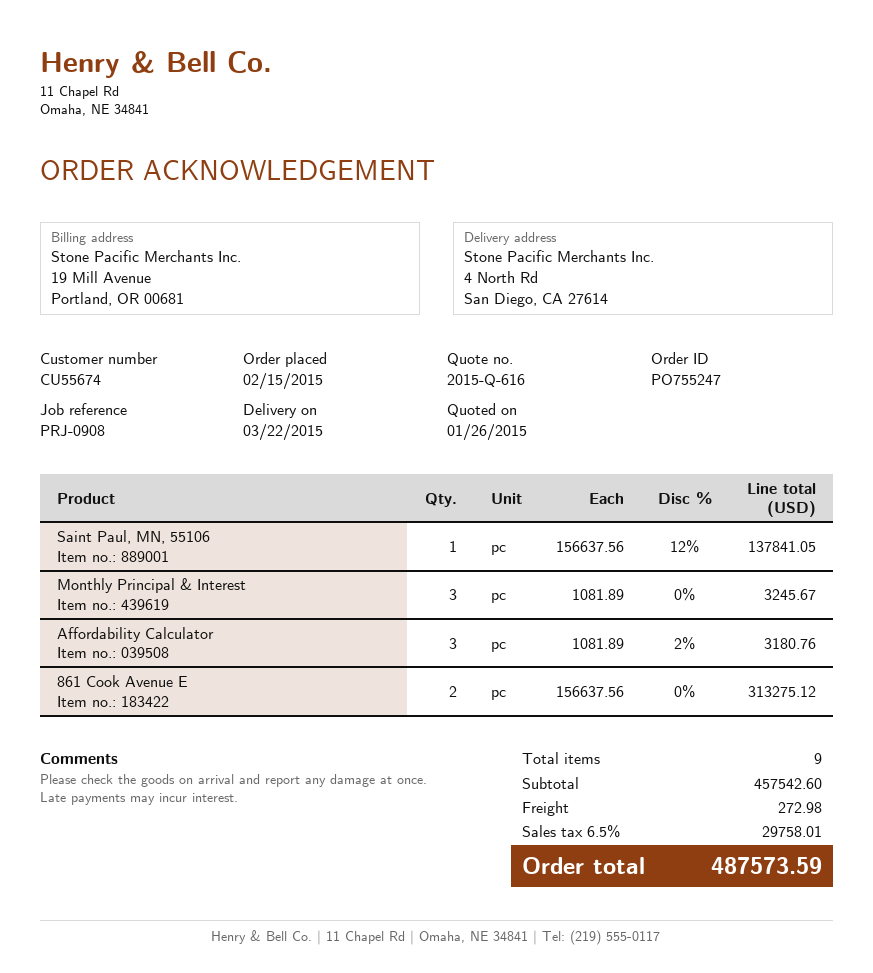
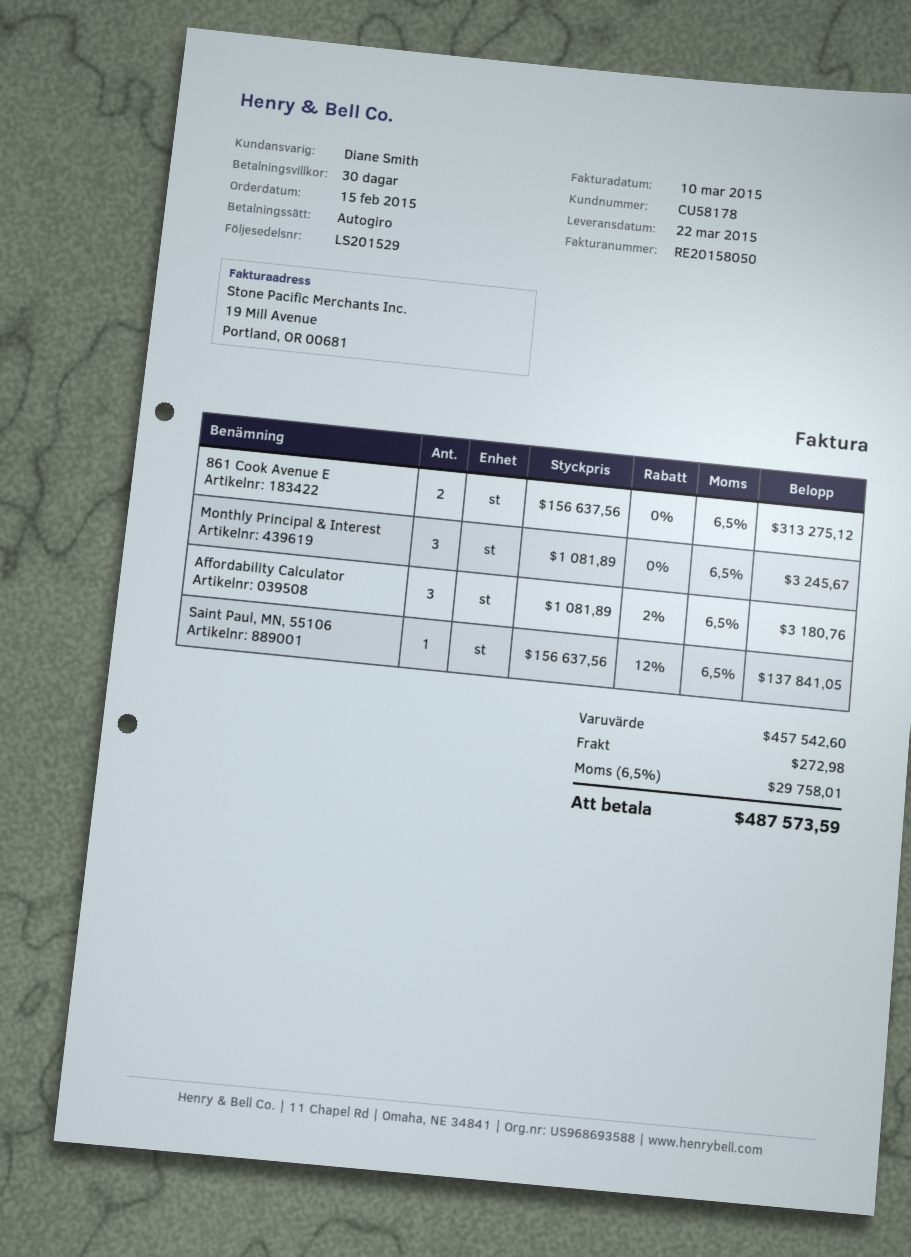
customer number: CU55674 -> CU58178

